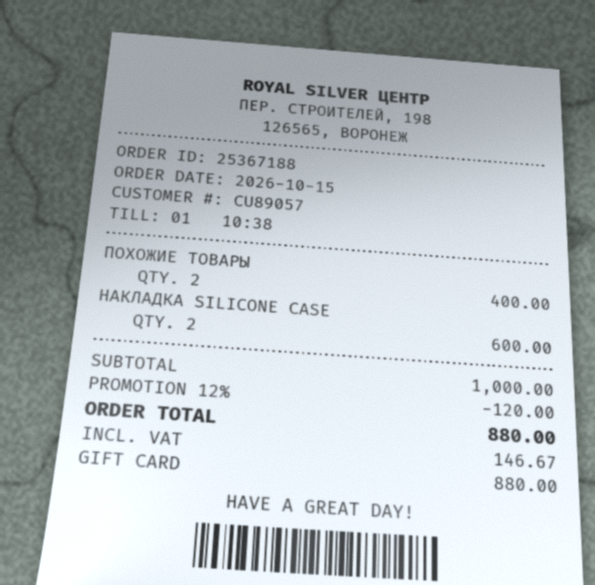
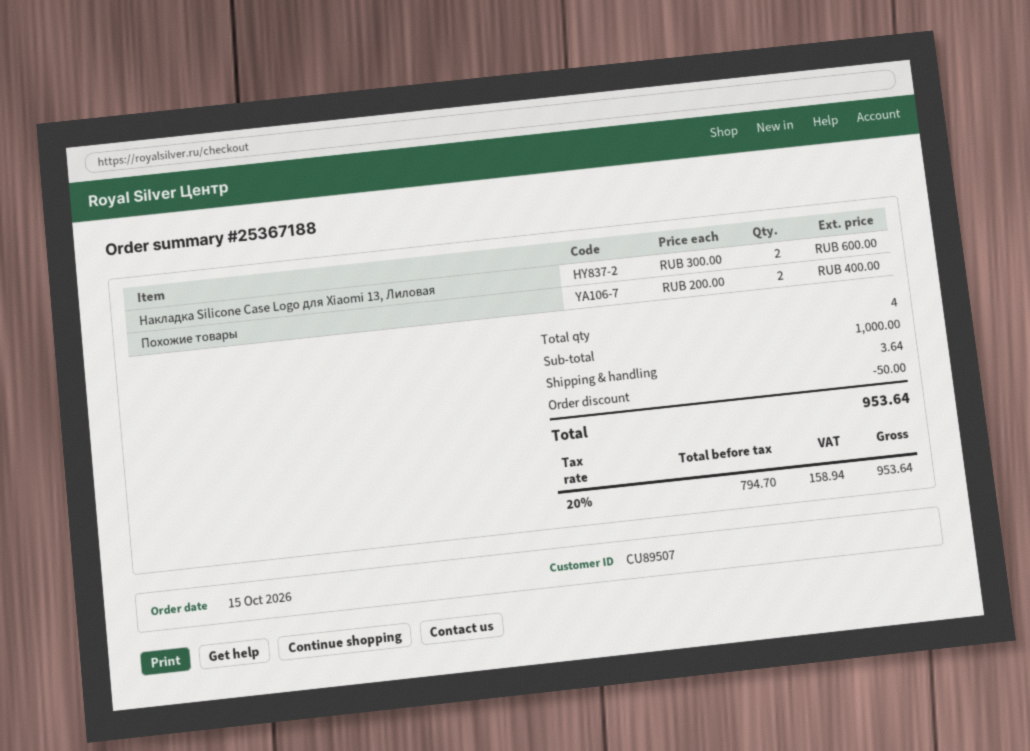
customer number: CU89057 -> CU89507
discount: 120.00 -> 50.00
shipping: none -> 3.64
tax: 146.67 -> 158.94
total: 880.00 -> 953.64

